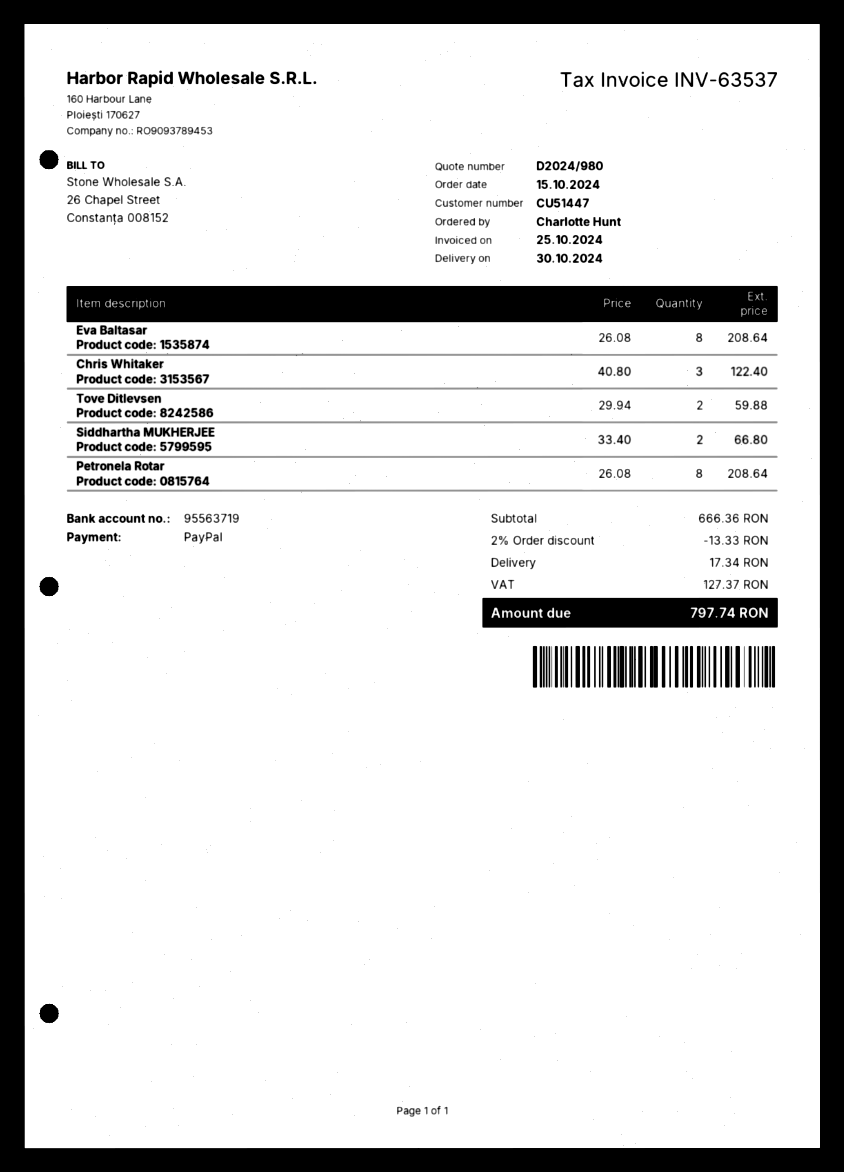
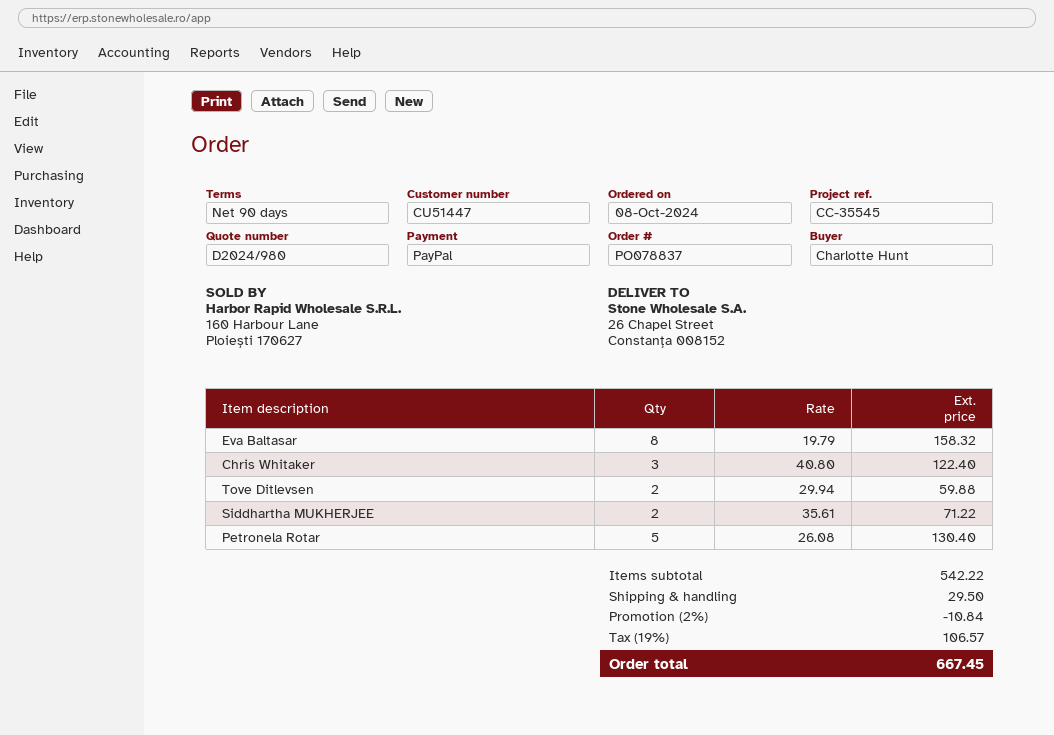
order date: 2024-10-15 -> 2024-10-08
Eva Baltasar: 8 x 26.08 = 208.64 -> 8 x 19.79 = 158.32
Siddhartha MUKHERJEE: 2 x 33.40 = 66.80 -> 2 x 35.61 = 71.22
Petronela Rotar: 8 x 26.08 = 208.64 -> 5 x 26.08 = 130.40
subtotal: 666.36 -> 542.22
discount: 2% = 13.33 -> 2% = 10.84
shipping: 17.34 -> 29.50
tax: 127.37 -> 106.57
total: 797.74 -> 667.45

